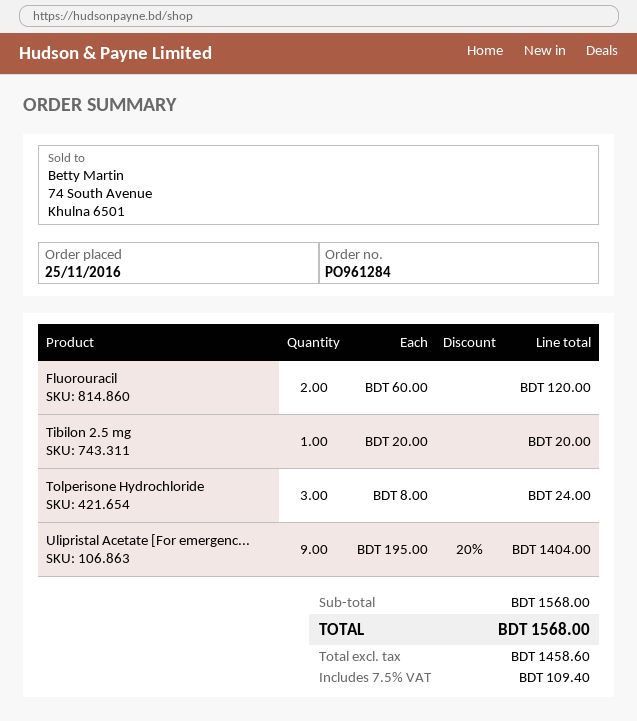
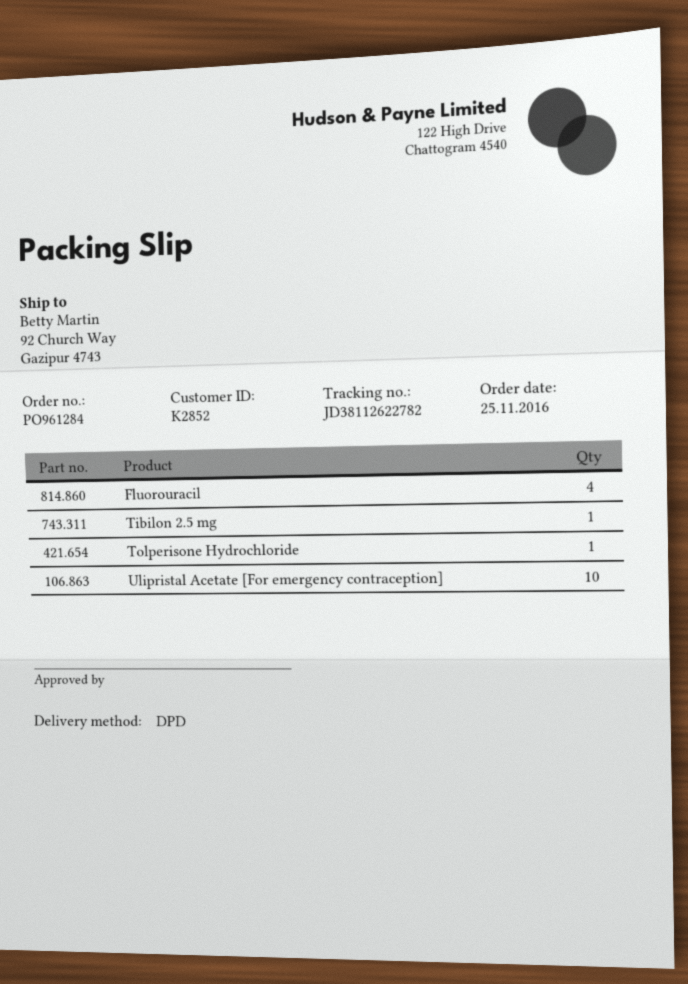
Fluorouracil: 2 -> 4
Tolperisone Hydrochloride: 3 -> 1
Ulipristal Acetate [For emergenc...: 9 -> 10

